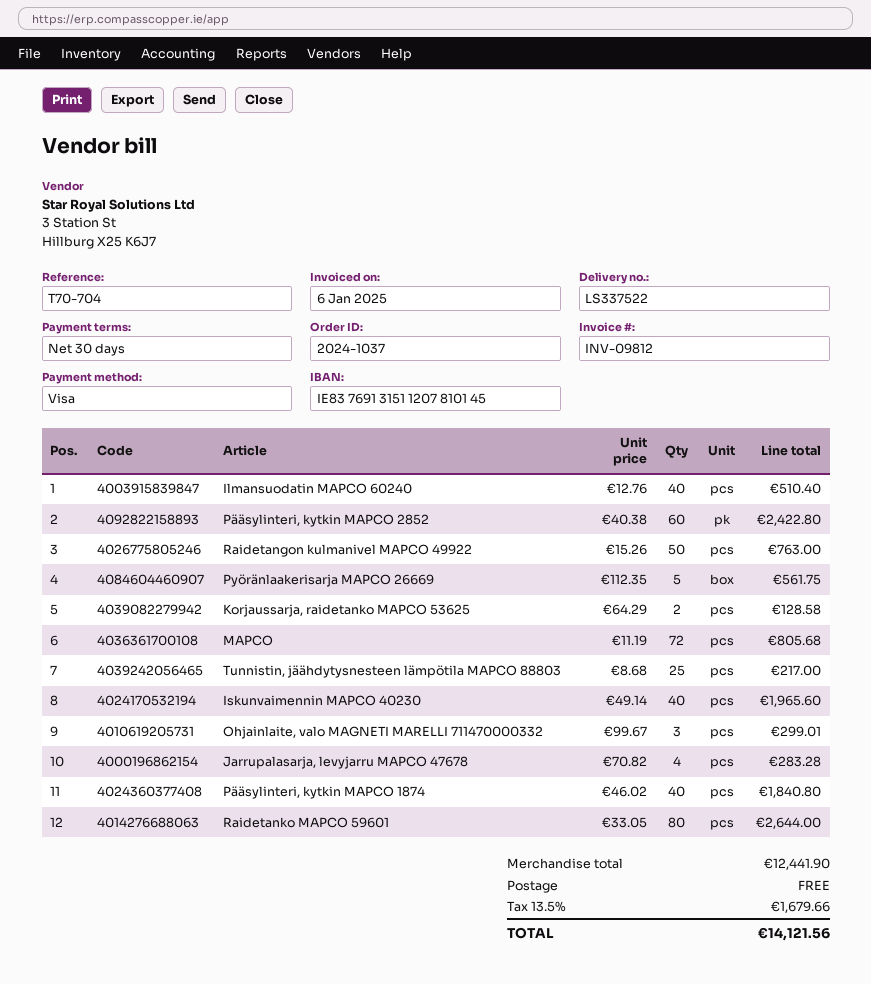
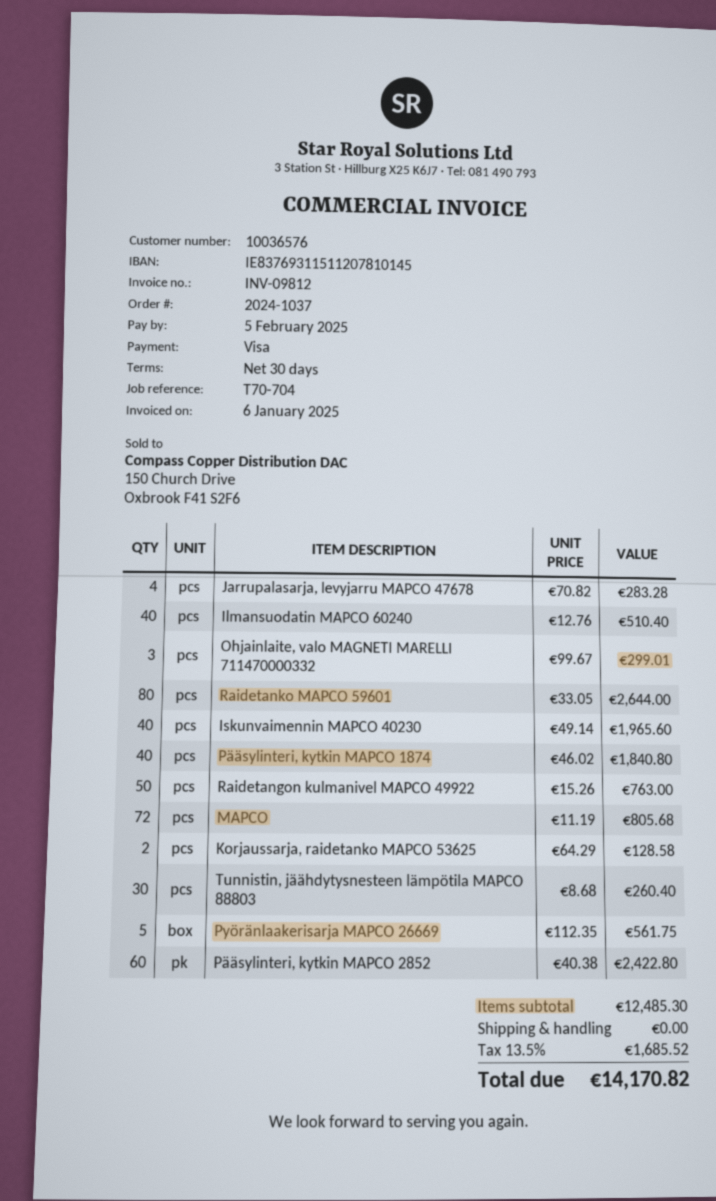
bank account: IE83769131511207810145 -> IE83769311511207810145
Tunnistin, jäähdytysnesteen lämpötila MAPCO 88803: 25 x 8.68 = 217.00 -> 30 x 8.68 = 260.40
subtotal: 12441.90 -> 12485.30
tax: 13.5% = 1679.66 -> 13.5% = 1685.52
total: 14121.56 -> 14170.82

